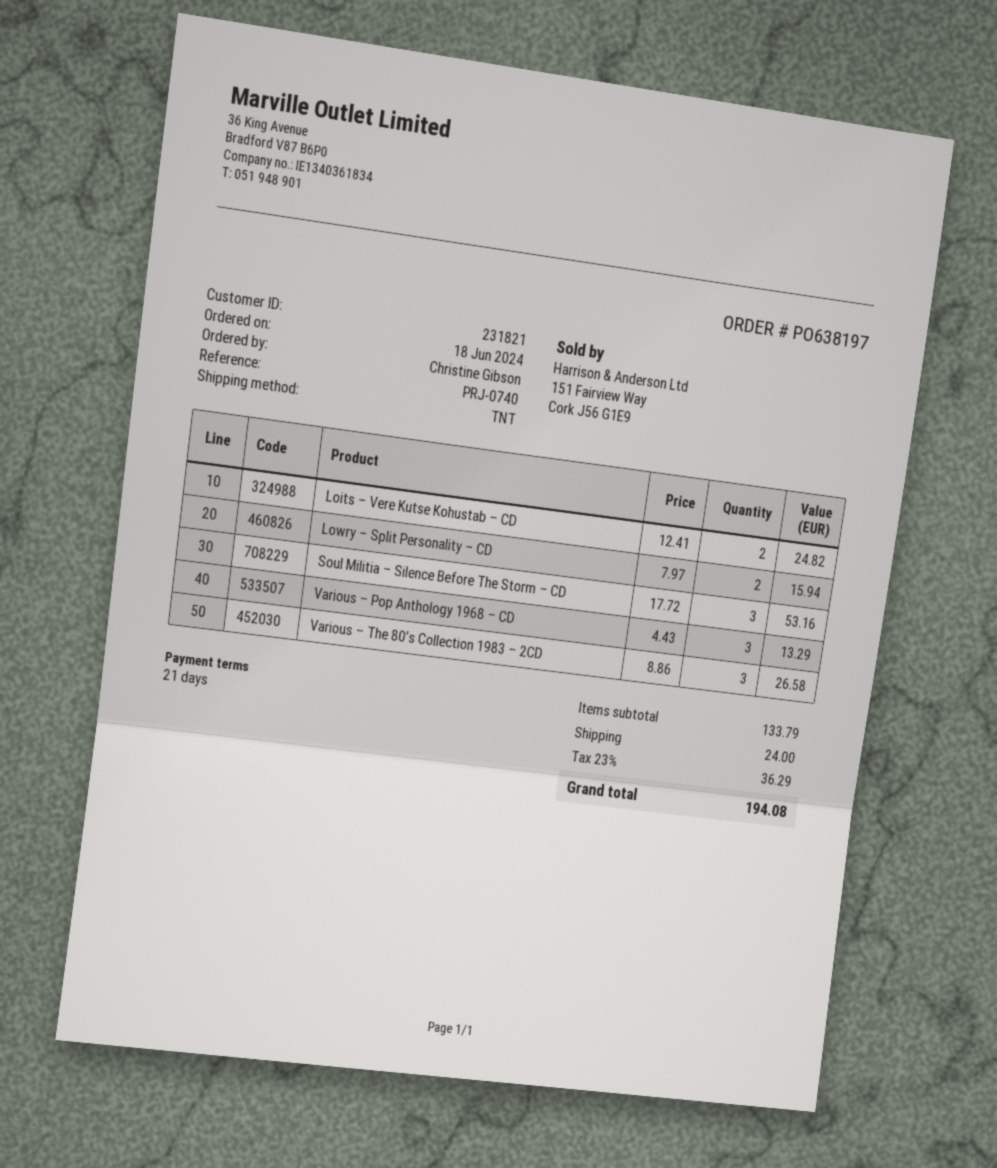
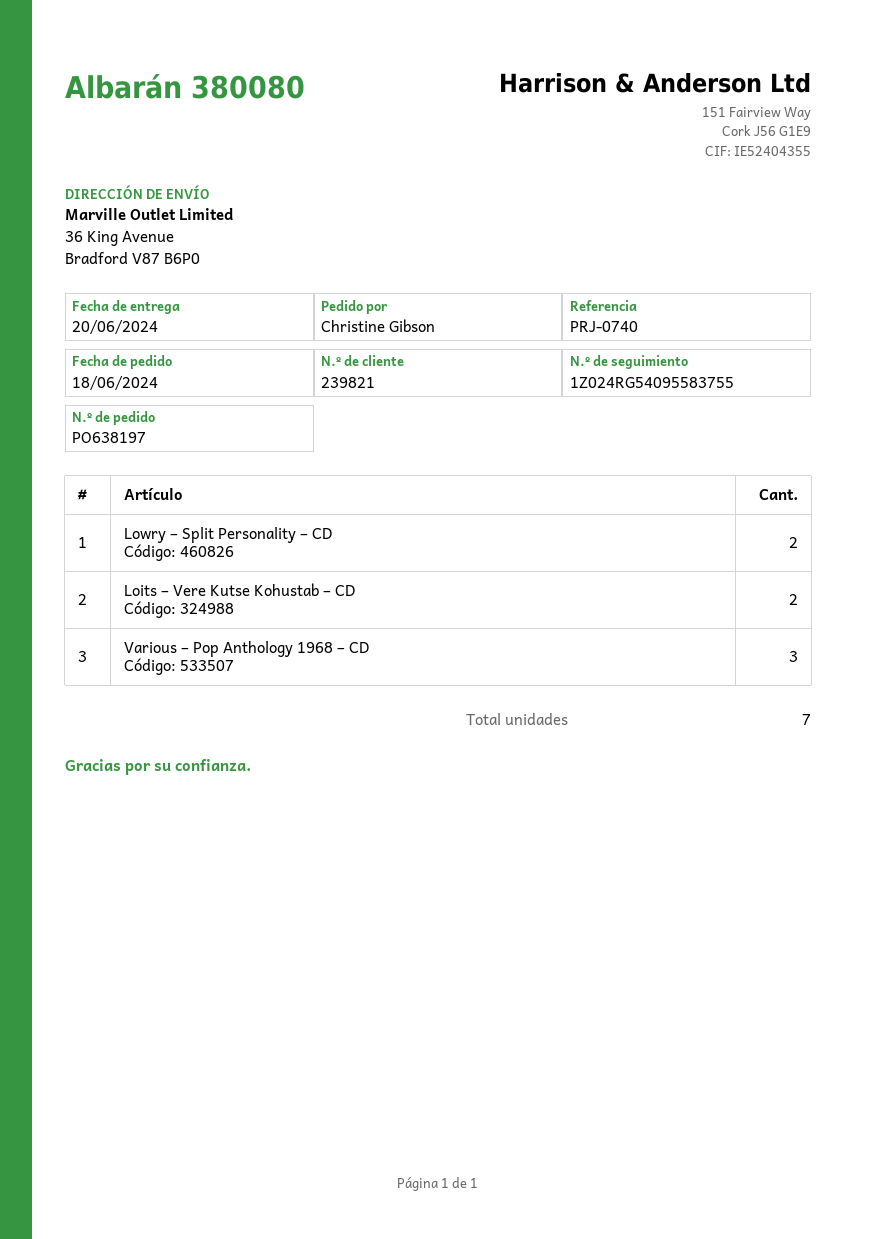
customer number: 231821 -> 239821
Soul Militia – Silence Before The Storm – CD: 3 -> none
Various – The 80’s Collection 1983 – 2CD: 3 -> none

